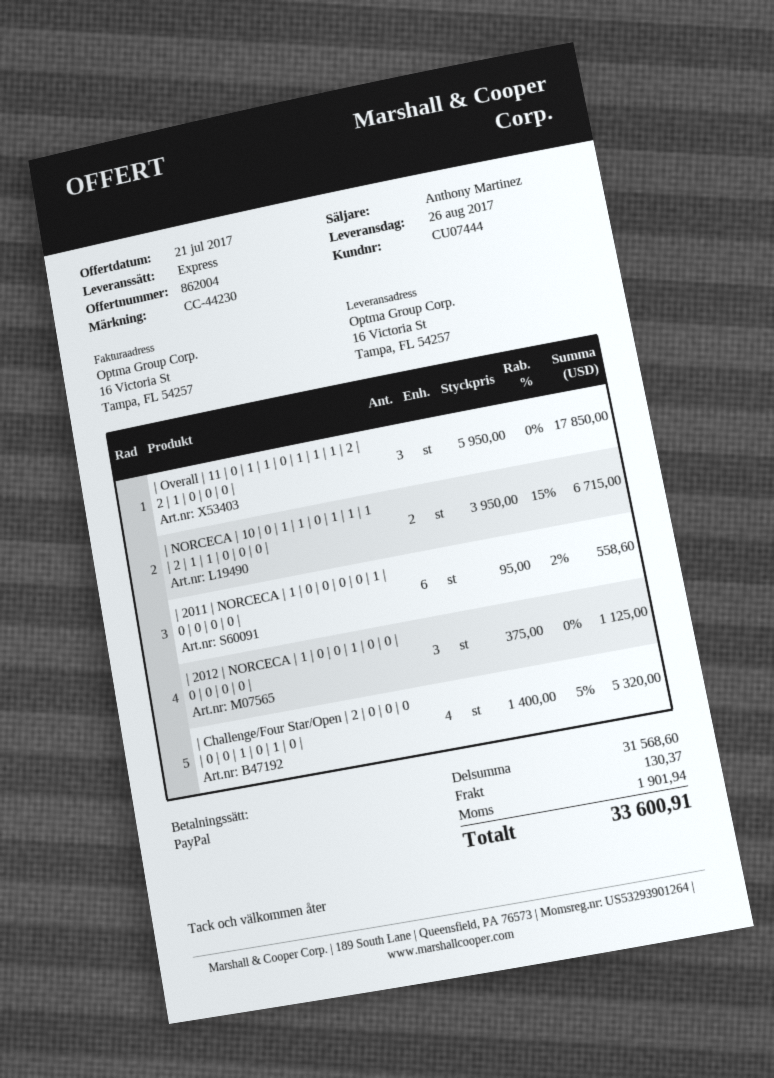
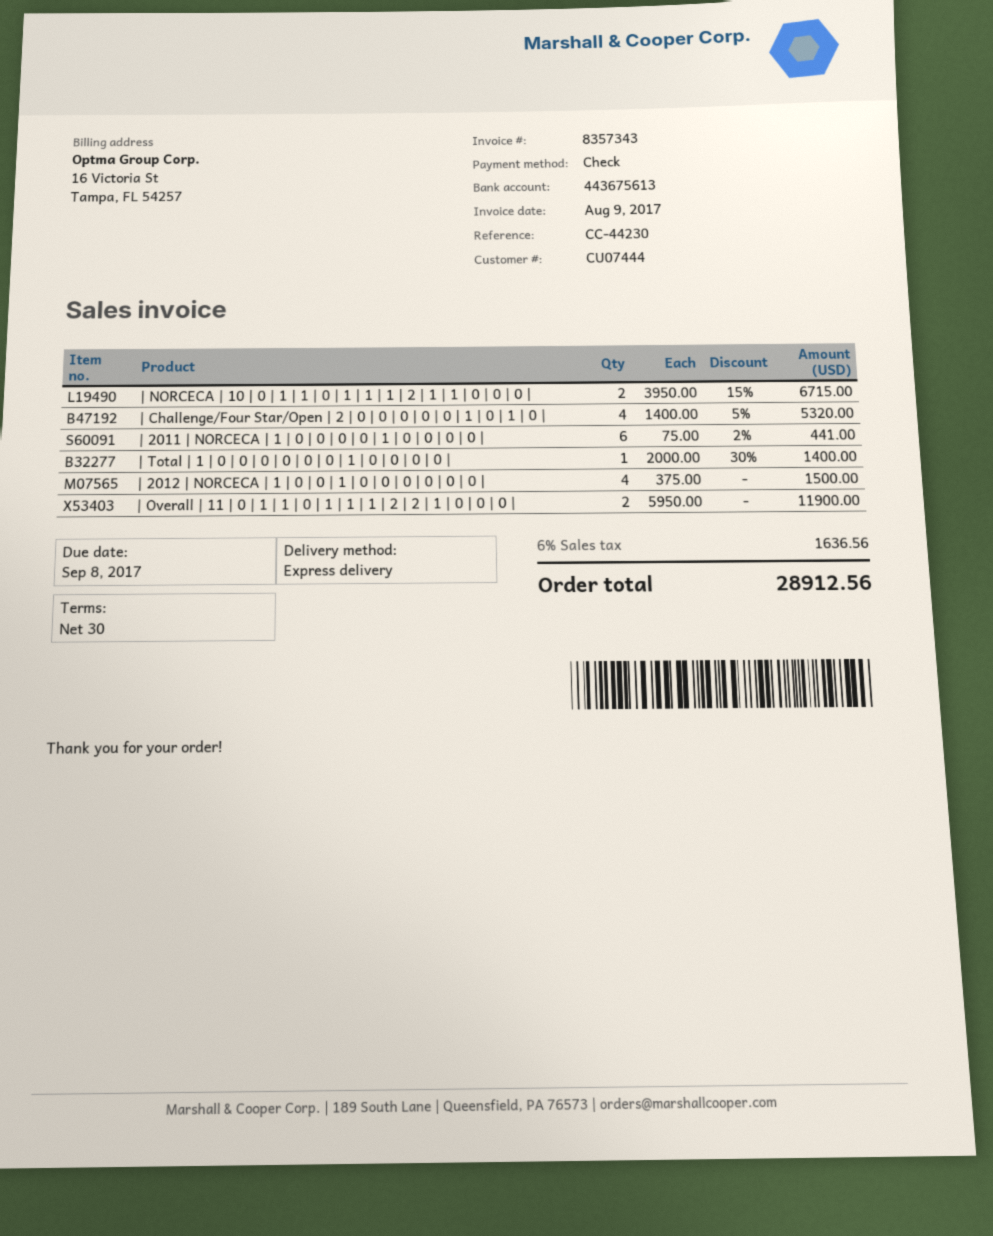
payment method: PayPal -> cheque
| Overall | 11 | 0 | 1 | 1 | 0 | 1 | 1 | 1 | 2 | 2 | 1 | 0 | 0 | 0 |: 3 x 5950.00 = 17850.00 -> 2 x 5950.00 = 11900.00
| 2011 | NORCECA | 1 | 0 | 0 | 0 | 0 | 1 | 0 | 0 | 0 | 0 |: 6 x 95.00 - 2% = 558.60 -> 6 x 75.00 - 2% = 441.00
| 2012 | NORCECA | 1 | 0 | 0 | 1 | 0 | 0 | 0 | 0 | 0 | 0 |: 3 x 375.00 = 1125.00 -> 4 x 375.00 = 1500.00
| Total | 1 | 0 | 0 | 0 | 0 | 0 | 0 | 1 | 0 | 0 | 0 | 0 |: none -> 1 x 2000.00 - 30% = 1400.00
shipping: 130.37 -> none
tax: 1901.94 -> 1636.56
total: 33600.91 -> 28912.56

